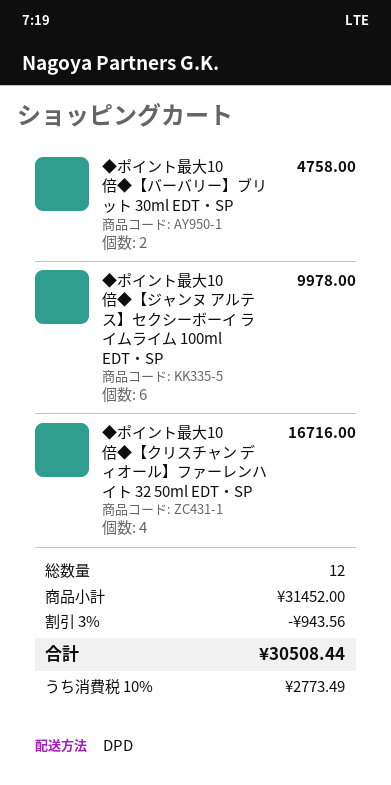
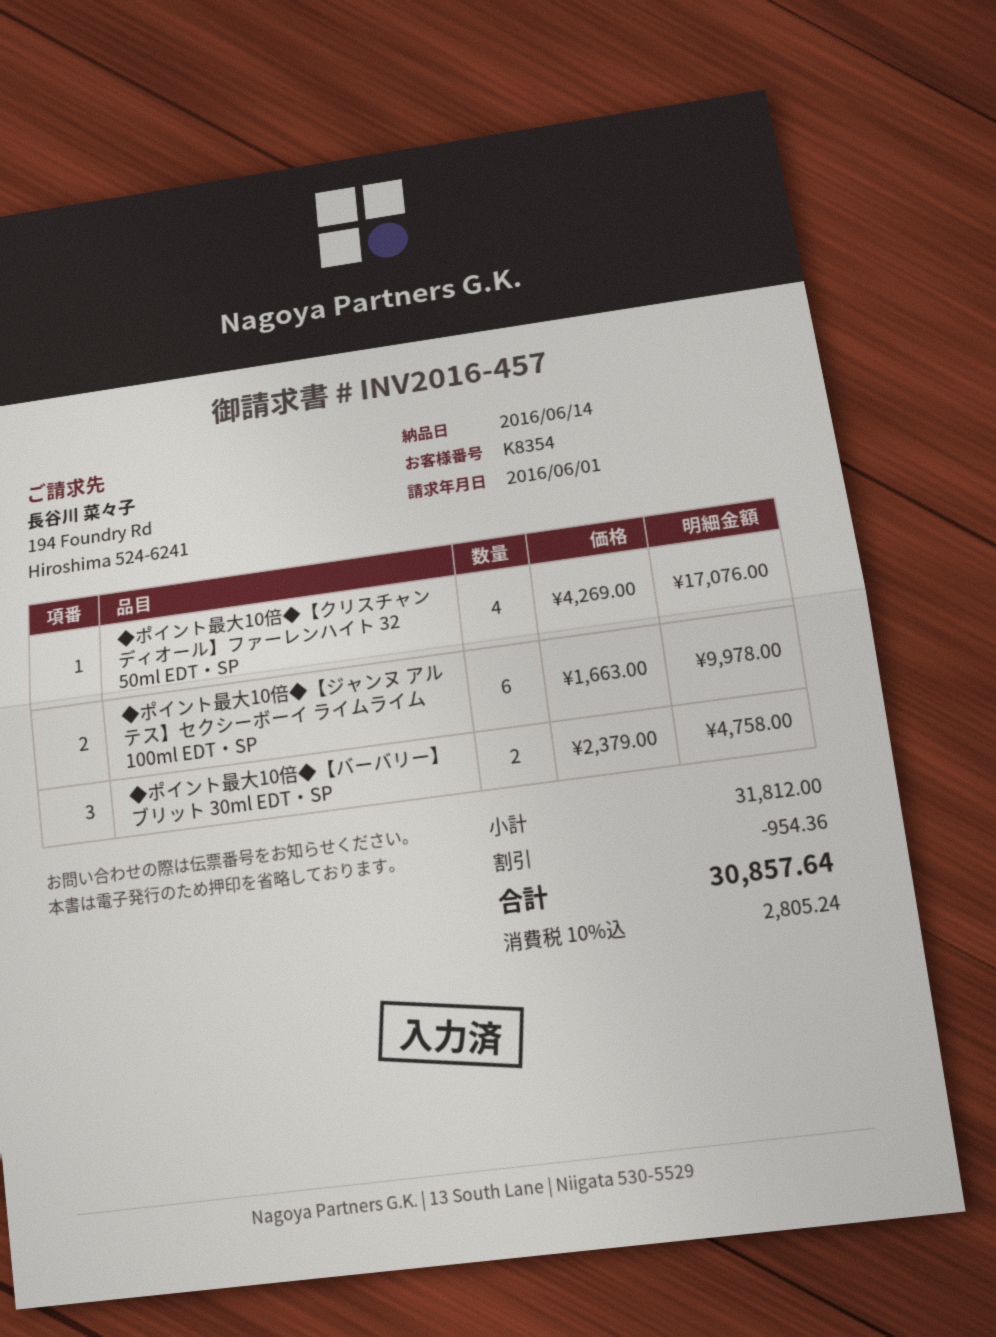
◆ポイント最大10倍◆【クリスチャン ディオール】ファーレンハイト 32 50ml EDT・SP: 4 for 16716.00 -> 4 for 17076.00
subtotal: 31452.00 -> 31812.00
discount: 943.56 -> 954.36
tax: 10% = 2773.49 -> 10% = 2805.24
total: 30508.44 -> 30857.64

